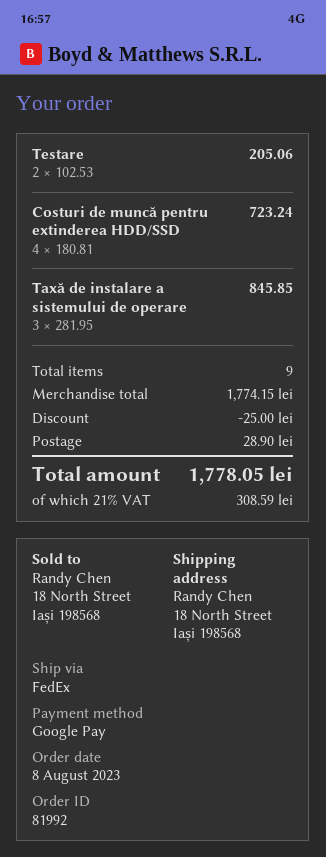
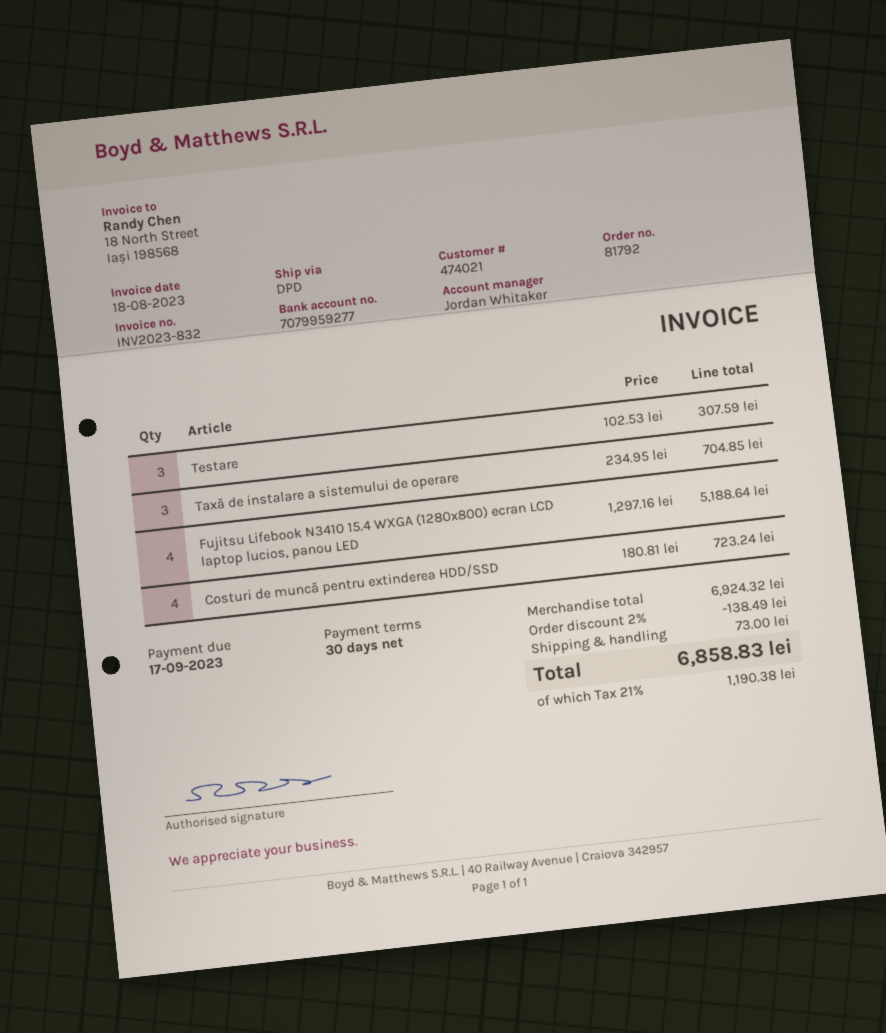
order number: 81992 -> 81792
shipping method: FedEx -> DPD
Testare: 2 x 102.53 = 205.06 -> 3 x 102.53 = 307.59
Taxă de instalare a sistemului de operare: 3 x 281.95 = 845.85 -> 3 x 234.95 = 704.85
Fujitsu Lifebook N3410 15.4 WXGA (1280x800) ecran LCD laptop lucios, panou LED: none -> 4 x 1297.16 = 5188.64
subtotal: 1774.15 -> 6924.32
discount: 25.00 -> 138.49
shipping: 28.90 -> 73.00
tax: 21% = 308.59 -> 21% = 1190.38
total: 1778.05 -> 6858.83

